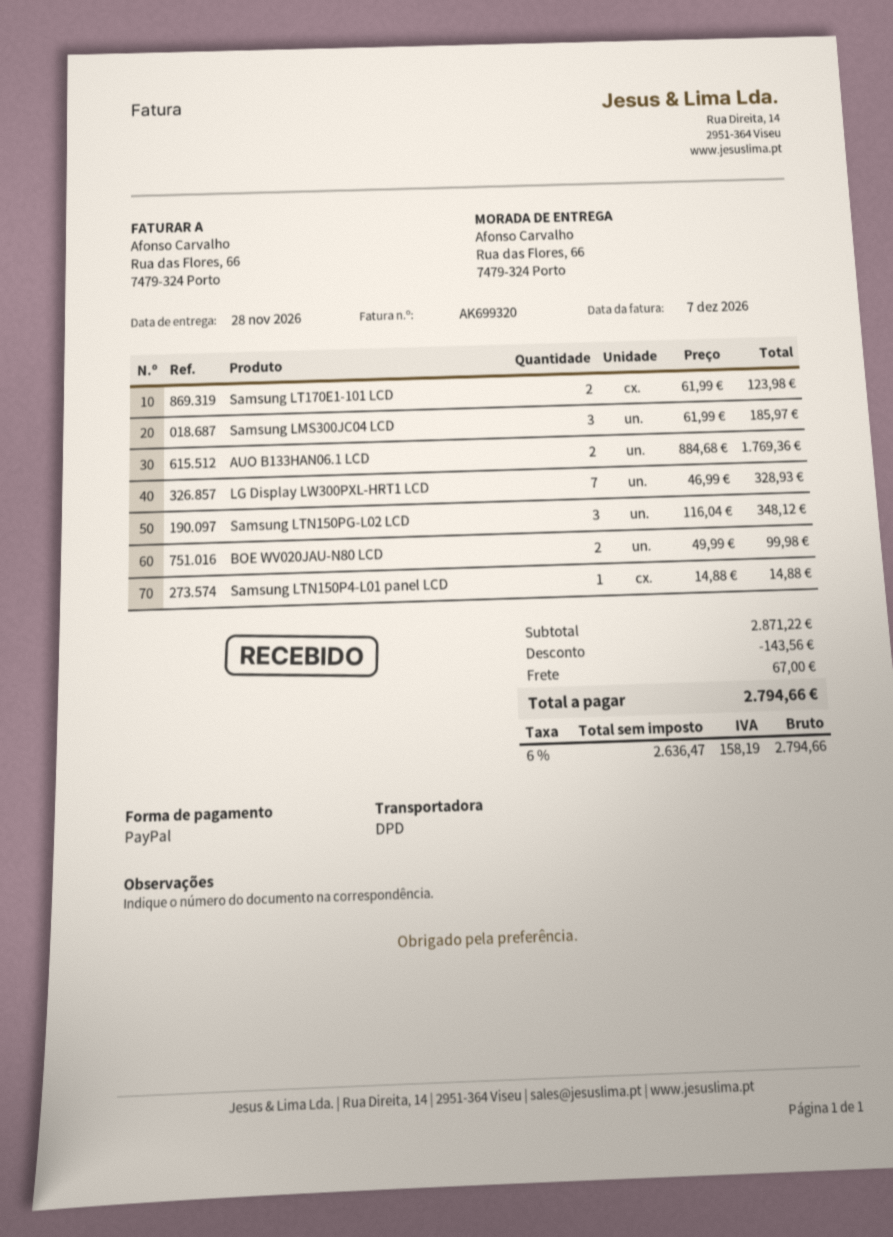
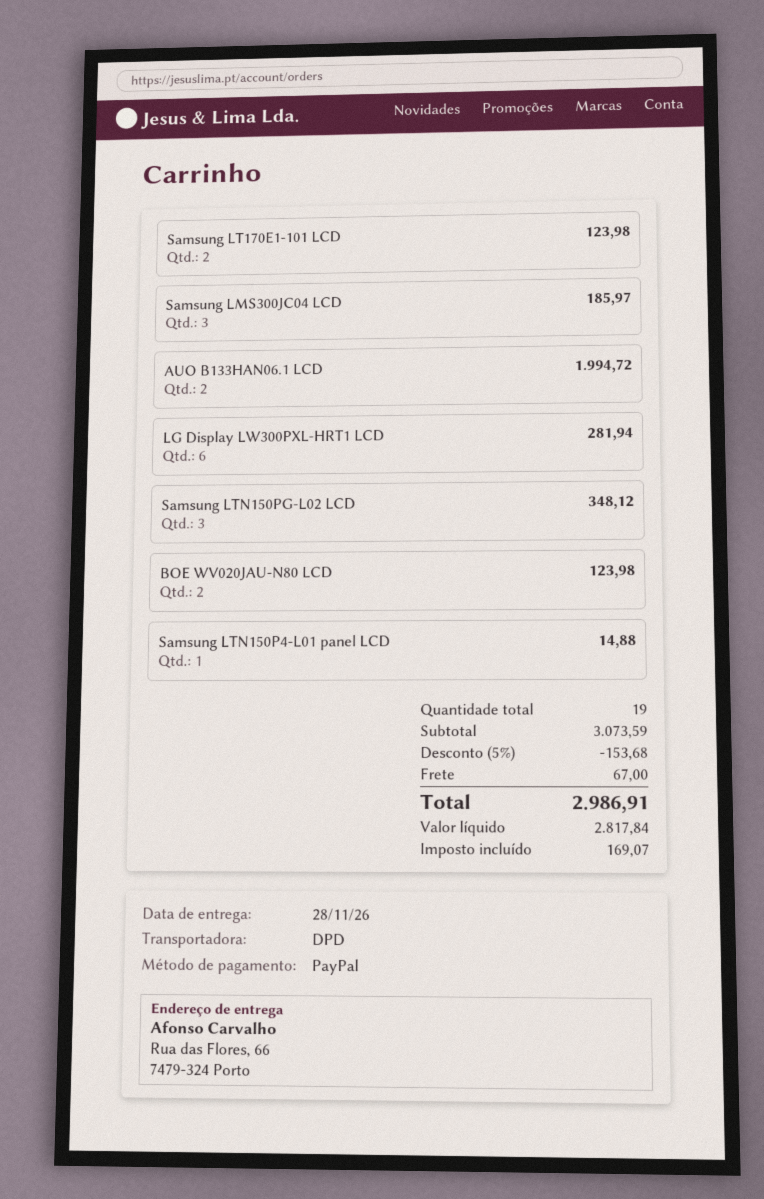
AUO B133HAN06.1 LCD: 2 for 1769.36 -> 2 for 1994.72
LG Display LW300PXL-HRT1 LCD: 7 for 328.93 -> 6 for 281.94
BOE WV020JAU-N80 LCD: 2 for 99.98 -> 2 for 123.98
subtotal: 2871.22 -> 3073.59
discount: 143.56 -> 153.68
net: 2636.47 -> 2817.84
tax: 158.19 -> 169.07
total: 2794.66 -> 2986.91

